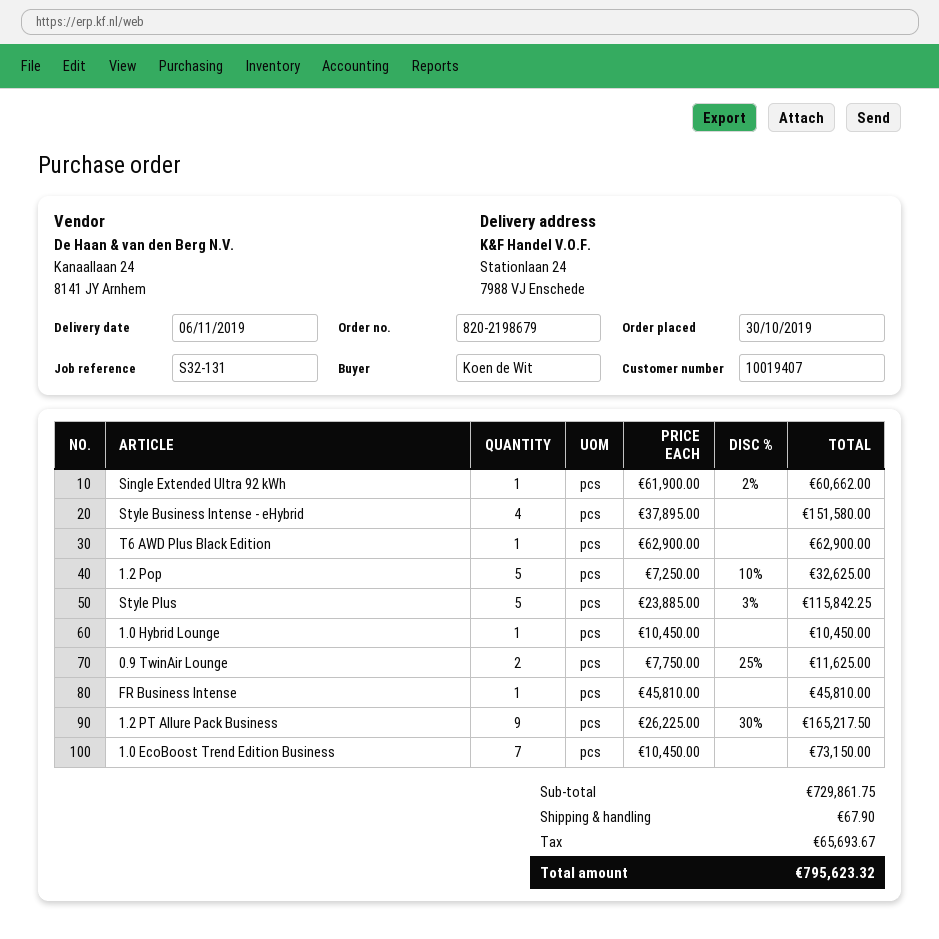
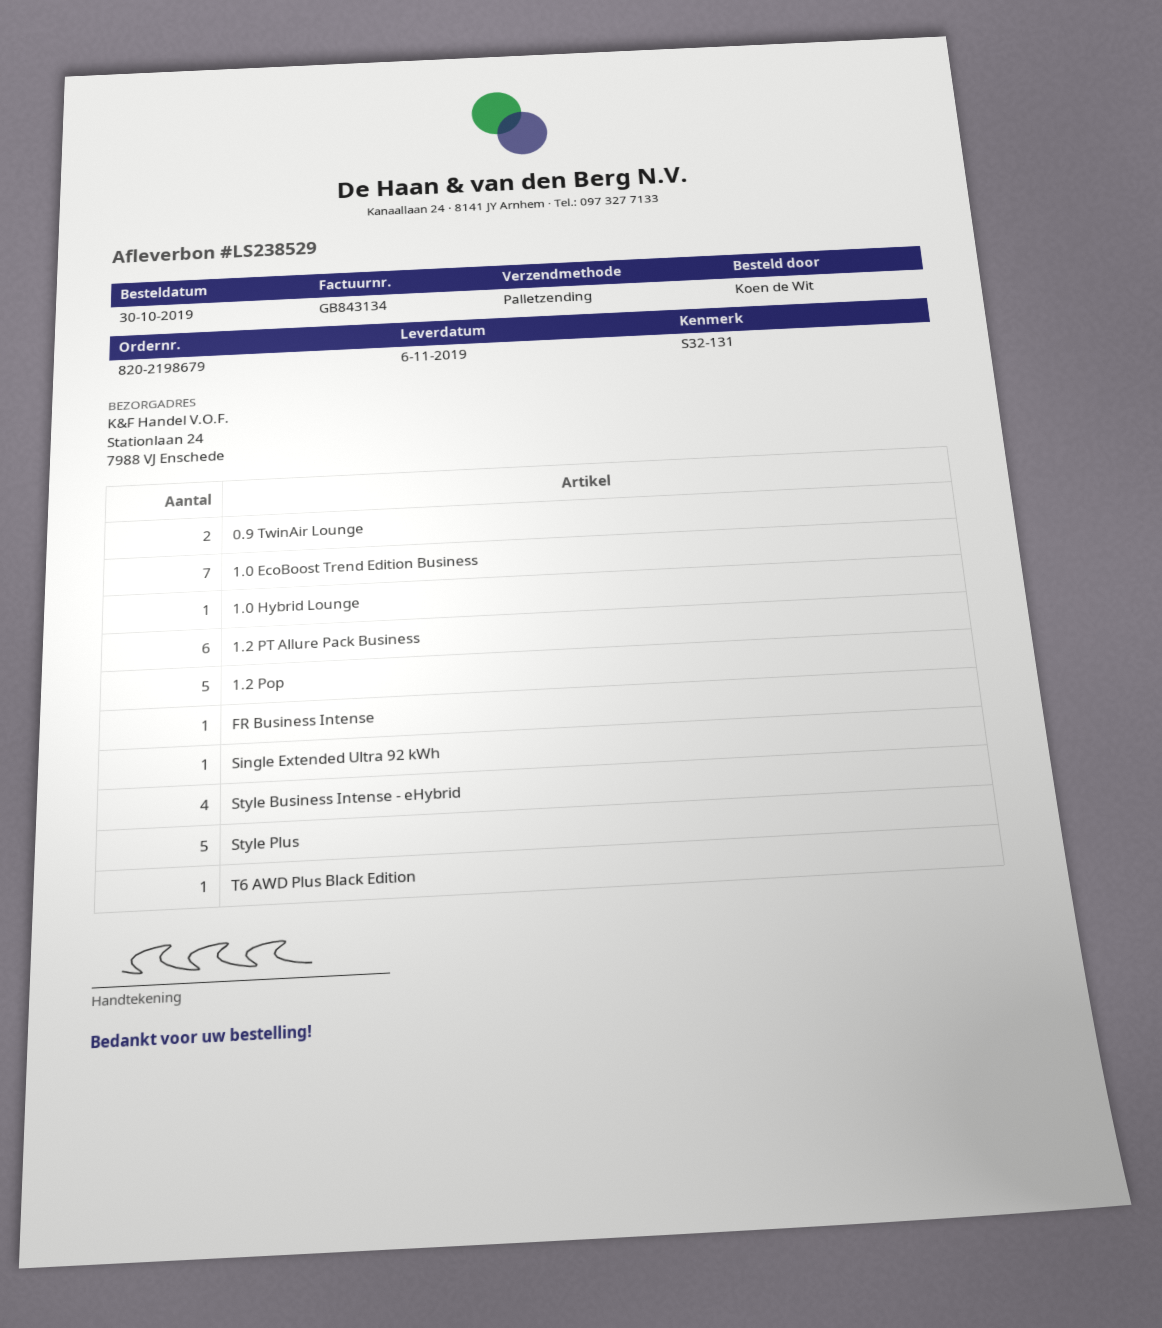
1.2 PT Allure Pack Business: 9 -> 6

